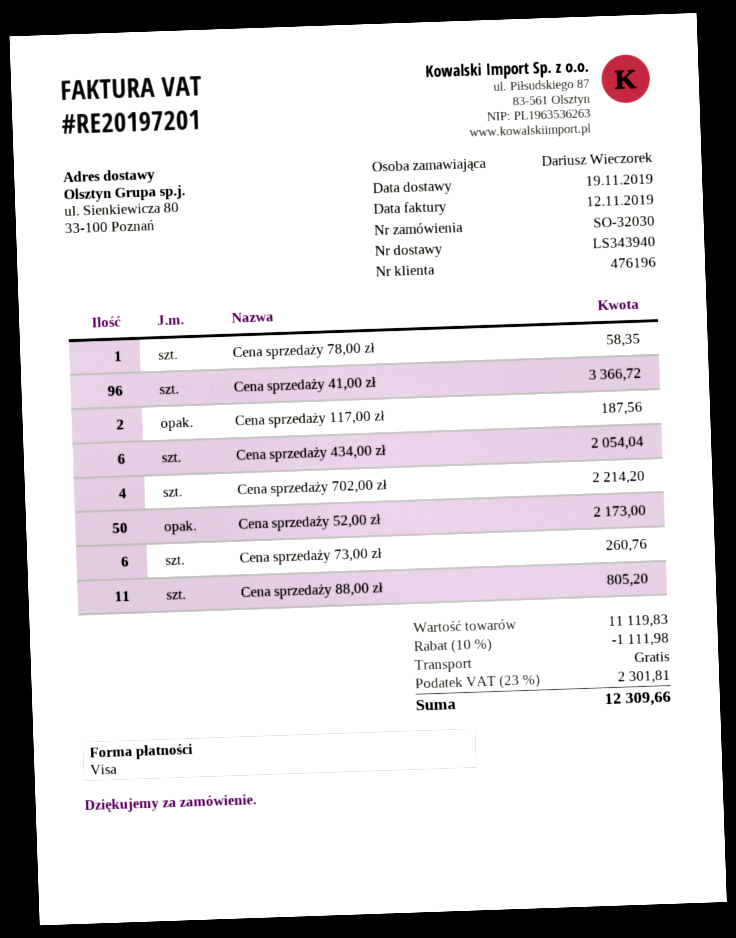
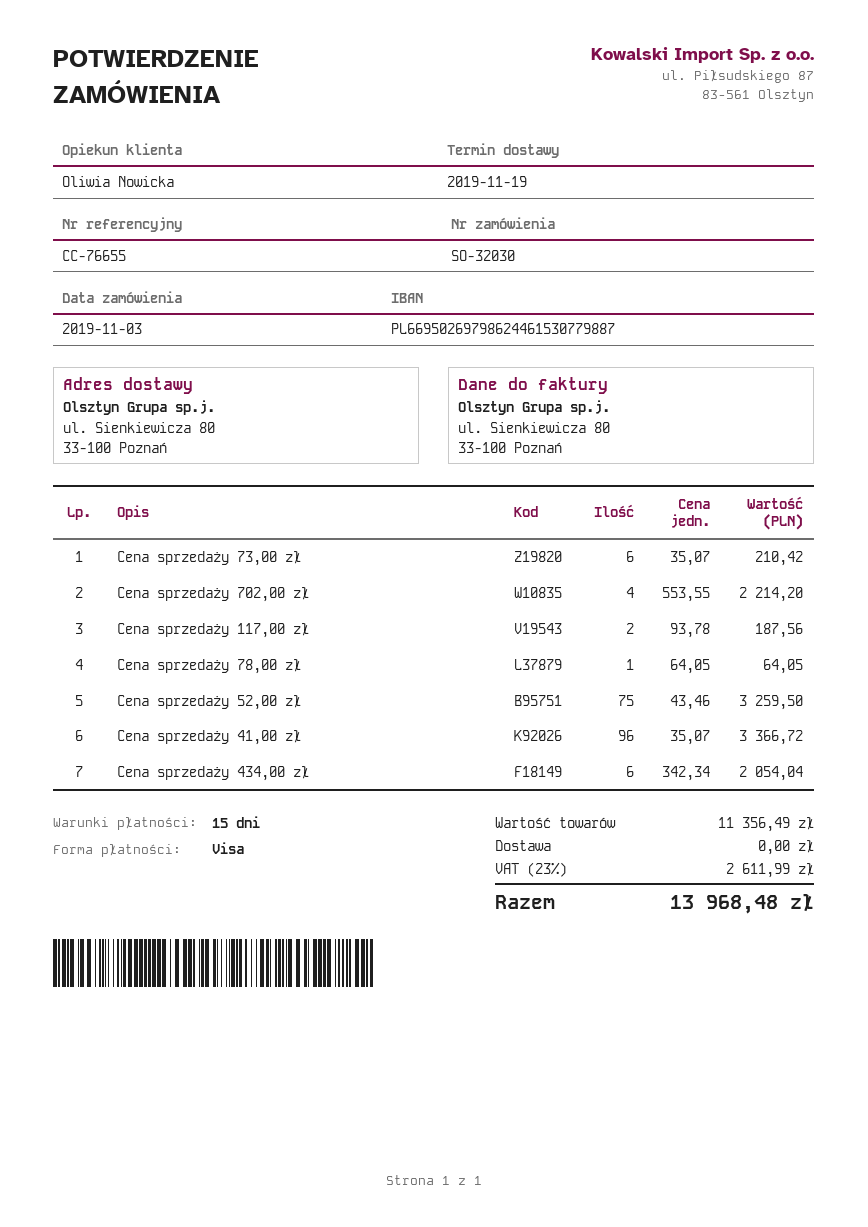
Cena sprzedaży 78,00 zł: 1 for 58.35 -> 1 for 64.05
Cena sprzedaży 52,00 zł: 50 for 2173.00 -> 75 for 3259.50
Cena sprzedaży 73,00 zł: 6 for 260.76 -> 6 for 210.42
Cena sprzedaży 88,00 zł: 11 for 805.20 -> none
subtotal: 11119.83 -> 11356.49
discount: 10% = 1111.98 -> none
tax: 23% = 2301.81 -> 23% = 2611.99
total: 12309.66 -> 13968.48

